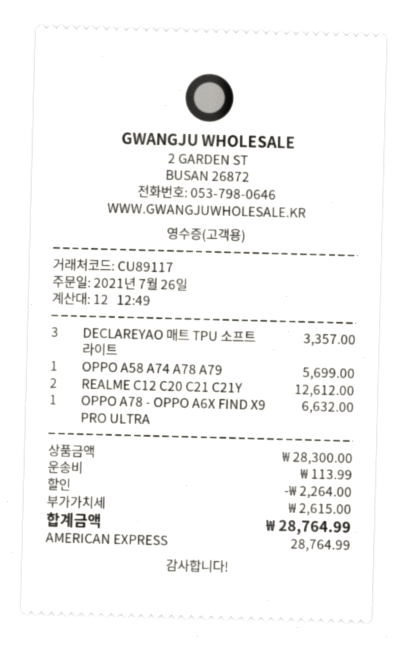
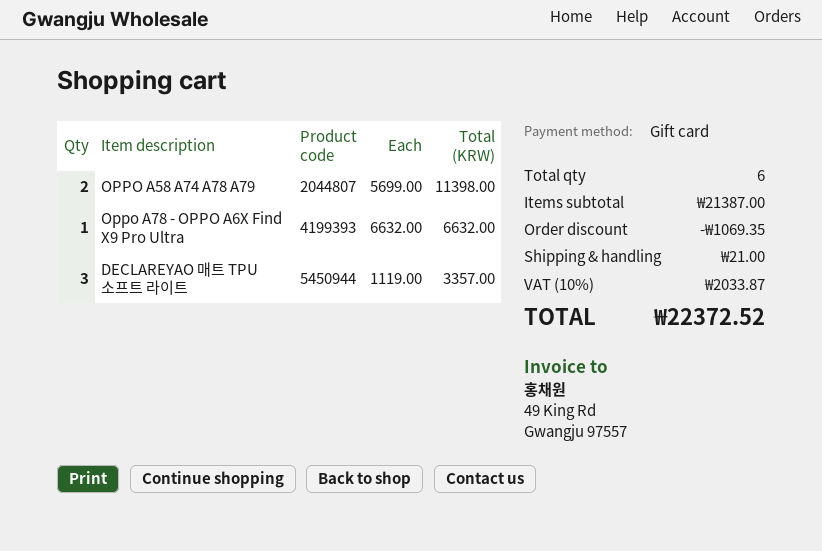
payment method: American Express -> gift card
OPPO A58 A74 A78 A79: 1 for 5699.00 -> 2 for 11398.00
REALME C12 C20 C21 C21Y: 2 for 12612.00 -> none
subtotal: 28300.00 -> 21387.00
discount: 2264.00 -> 1069.35
shipping: 113.99 -> 21.00
tax: 2615.00 -> 2033.87
total: 28764.99 -> 22372.52

